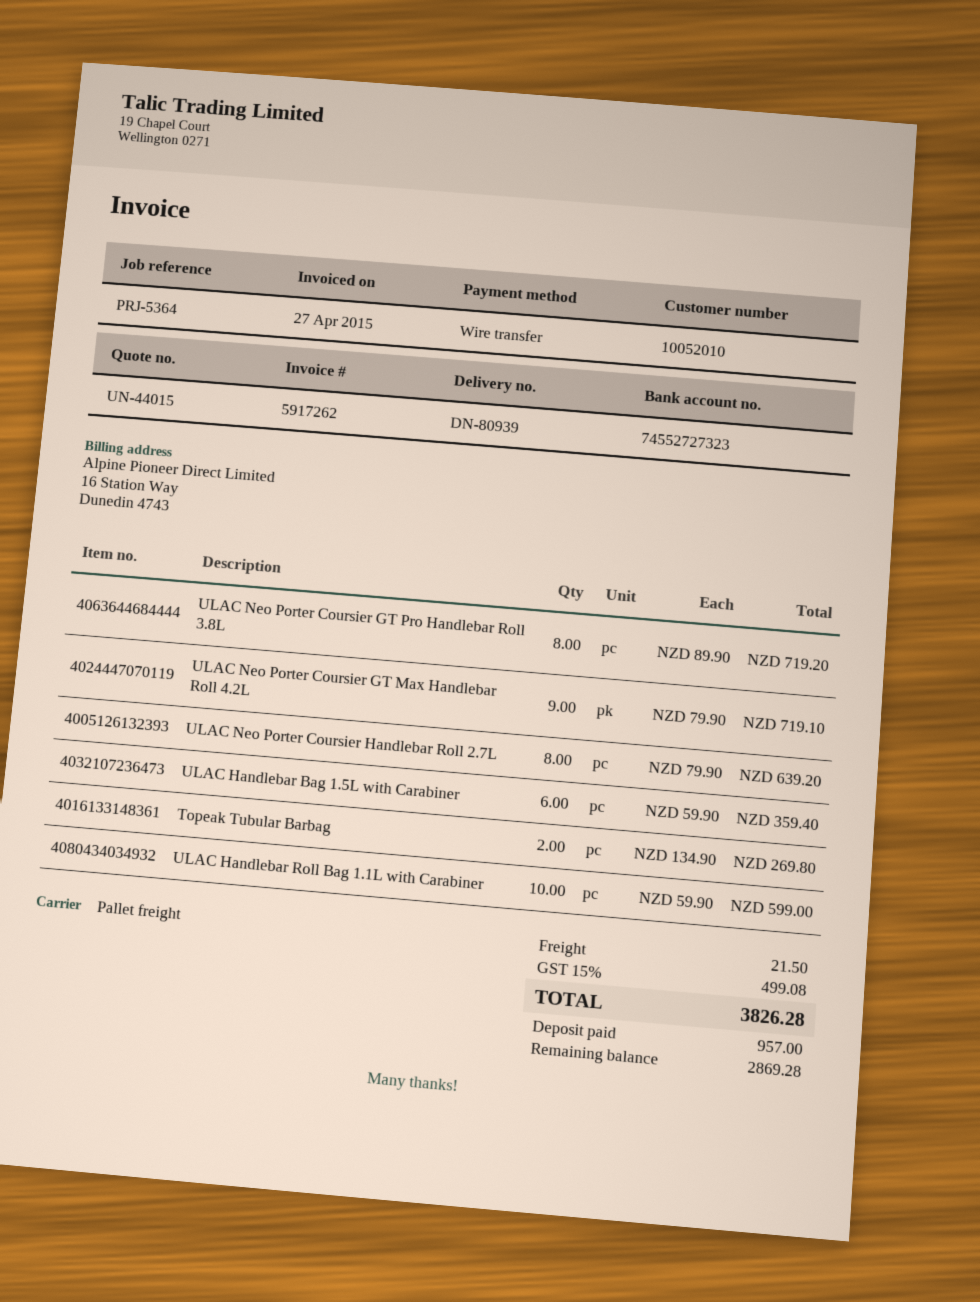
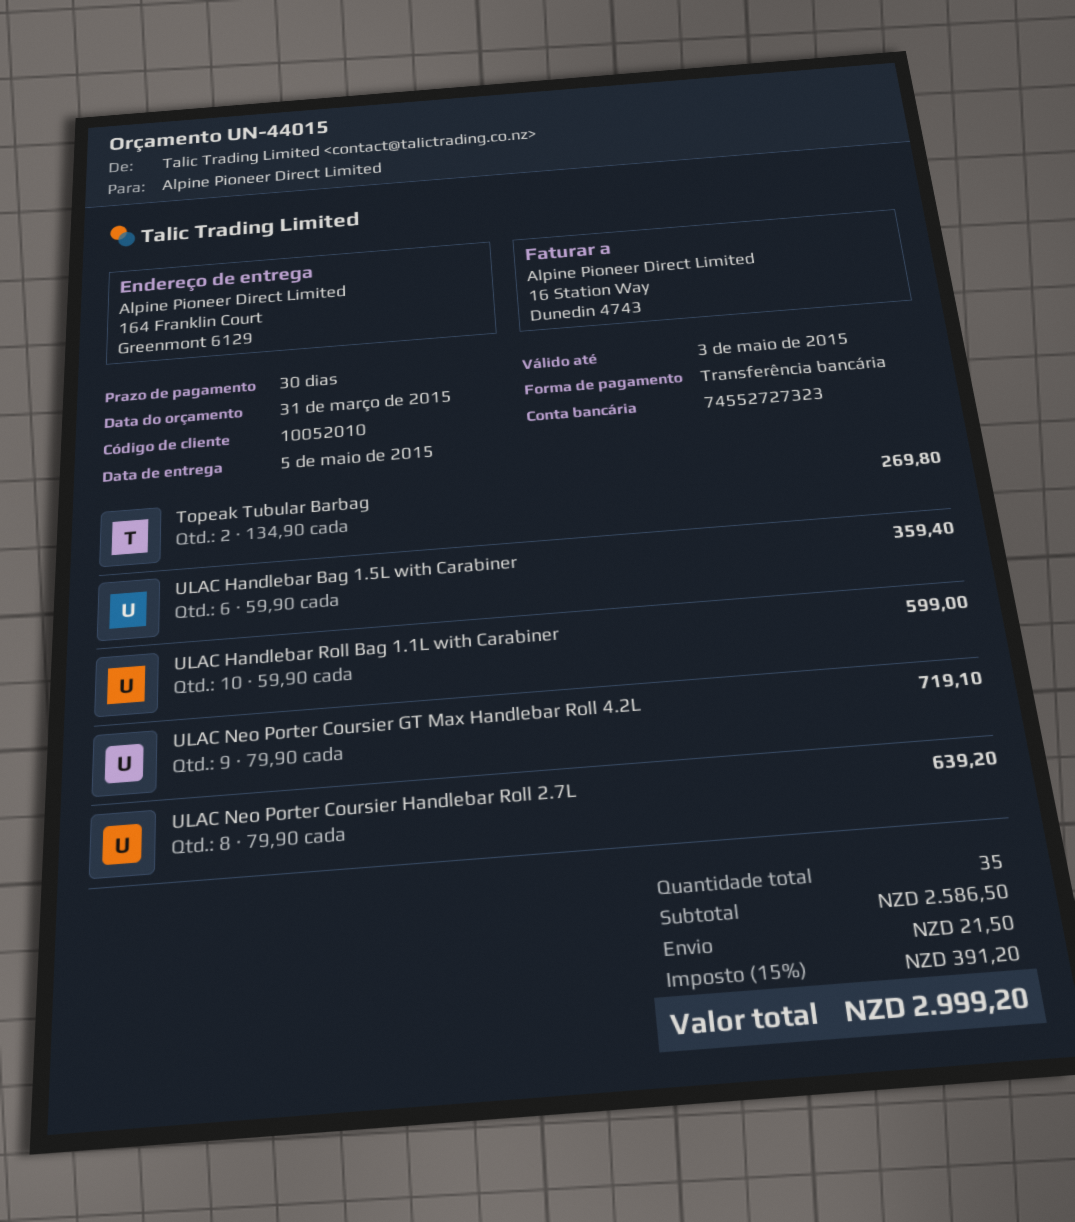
ULAC Neo Porter Coursier GT Pro Handlebar Roll 3.8L: 8 x 89.90 = 719.20 -> none
tax: 15% = 499.08 -> 15% = 391.20
total: 3826.28 -> 2999.20

